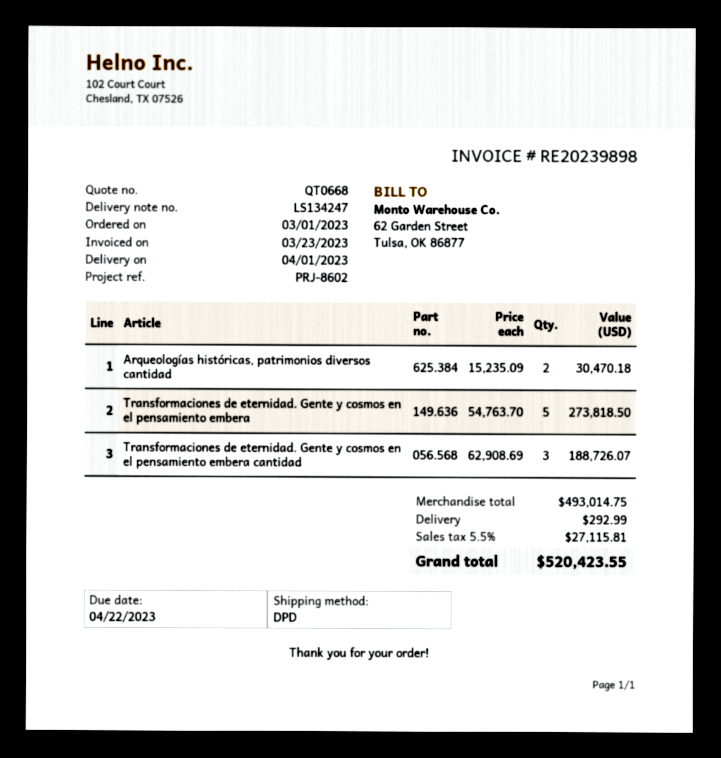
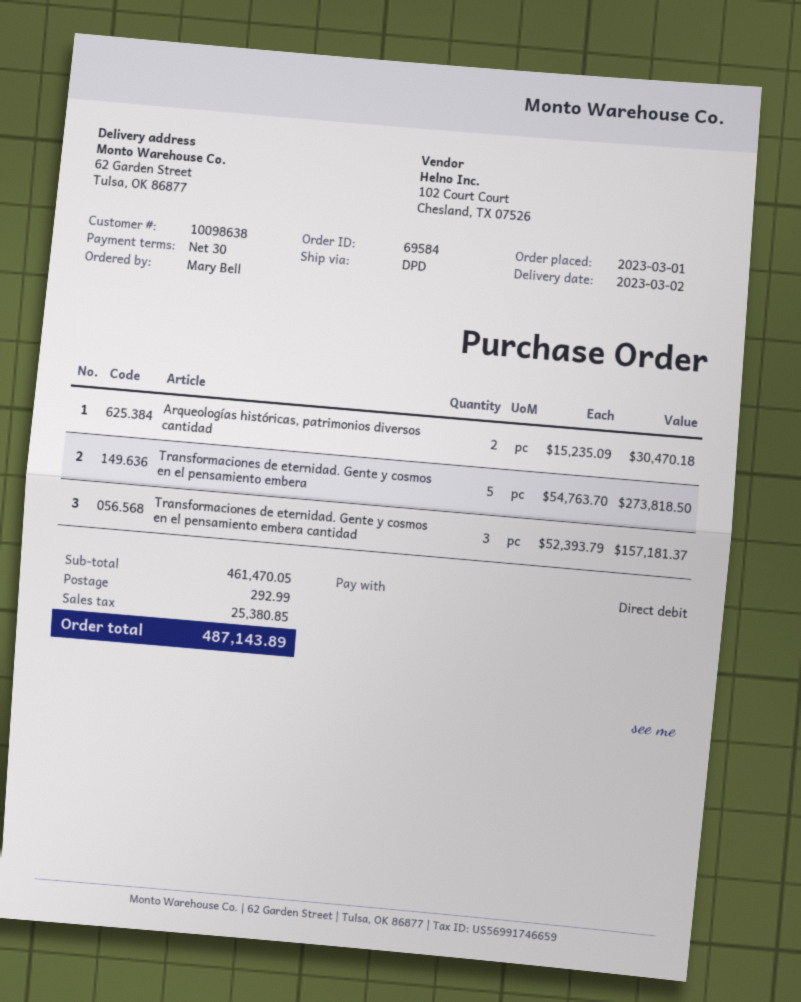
delivery date: 2023-04-01 -> 2023-03-02
Transformaciones de eternidad. Gente y cosmos en el pensamiento embera cantidad: 3 x 62908.69 = 188726.07 -> 3 x 52393.79 = 157181.37
subtotal: 493014.75 -> 461470.05
tax: 27115.81 -> 25380.85
total: 520423.55 -> 487143.89

